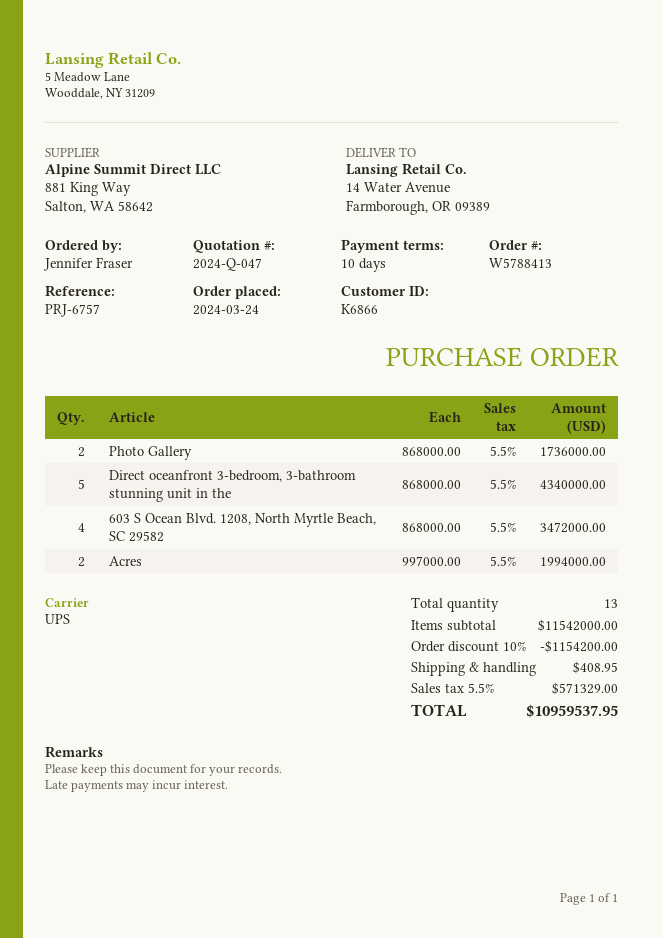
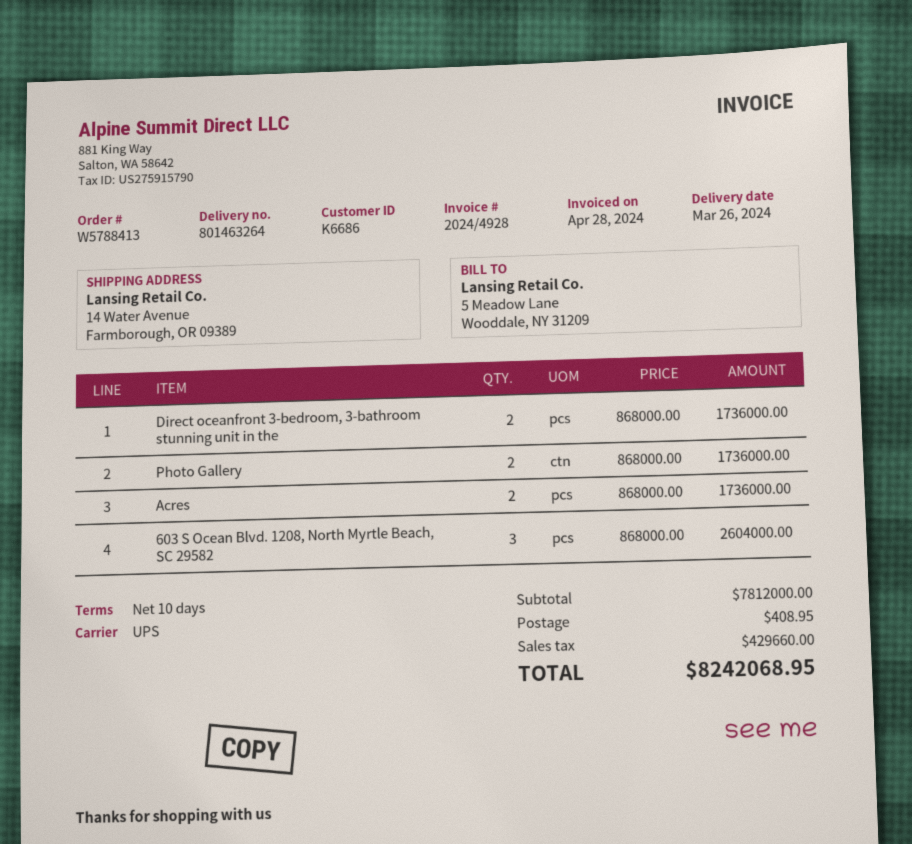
customer number: K6866 -> K6686
Direct oceanfront 3-bedroom, 3-bathroom stunning unit in the: 5 x 868000.00 = 4340000.00 -> 2 x 868000.00 = 1736000.00
603 S Ocean Blvd. 1208, North Myrtle Beach, SC 29582: 4 x 868000.00 = 3472000.00 -> 3 x 868000.00 = 2604000.00
Acres: 2 x 997000.00 = 1994000.00 -> 2 x 868000.00 = 1736000.00
subtotal: 11542000.00 -> 7812000.00
discount: 10% = 1154200.00 -> none
tax: 571329.00 -> 429660.00
total: 10959537.95 -> 8242068.95

